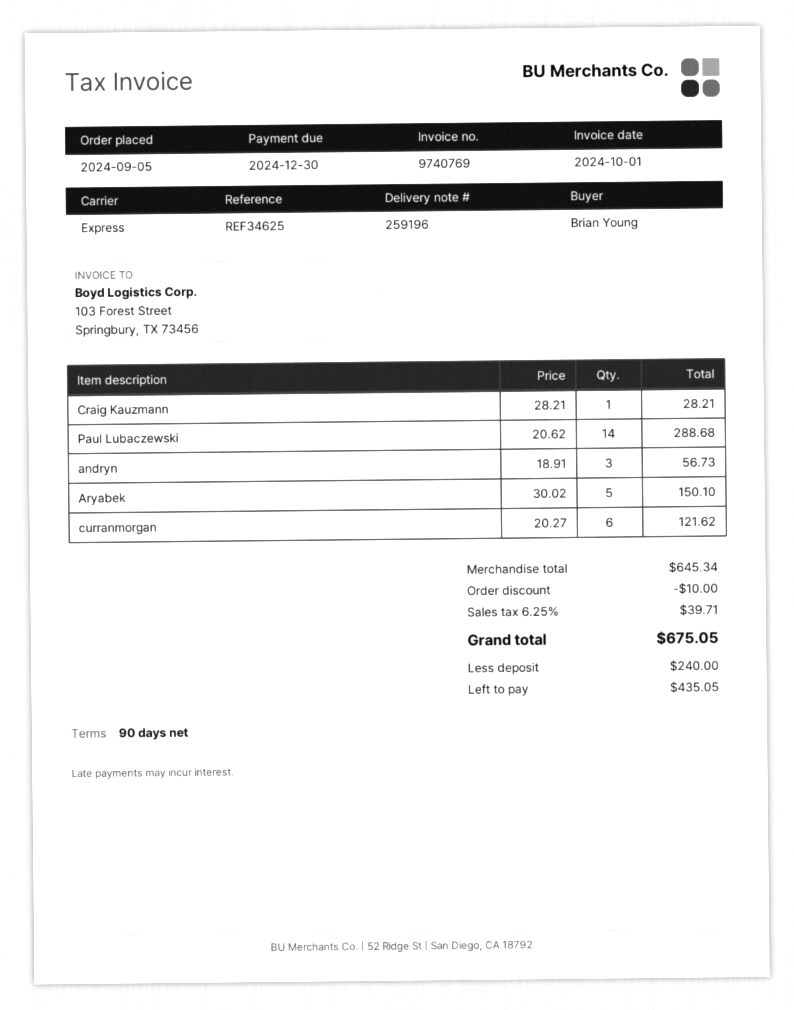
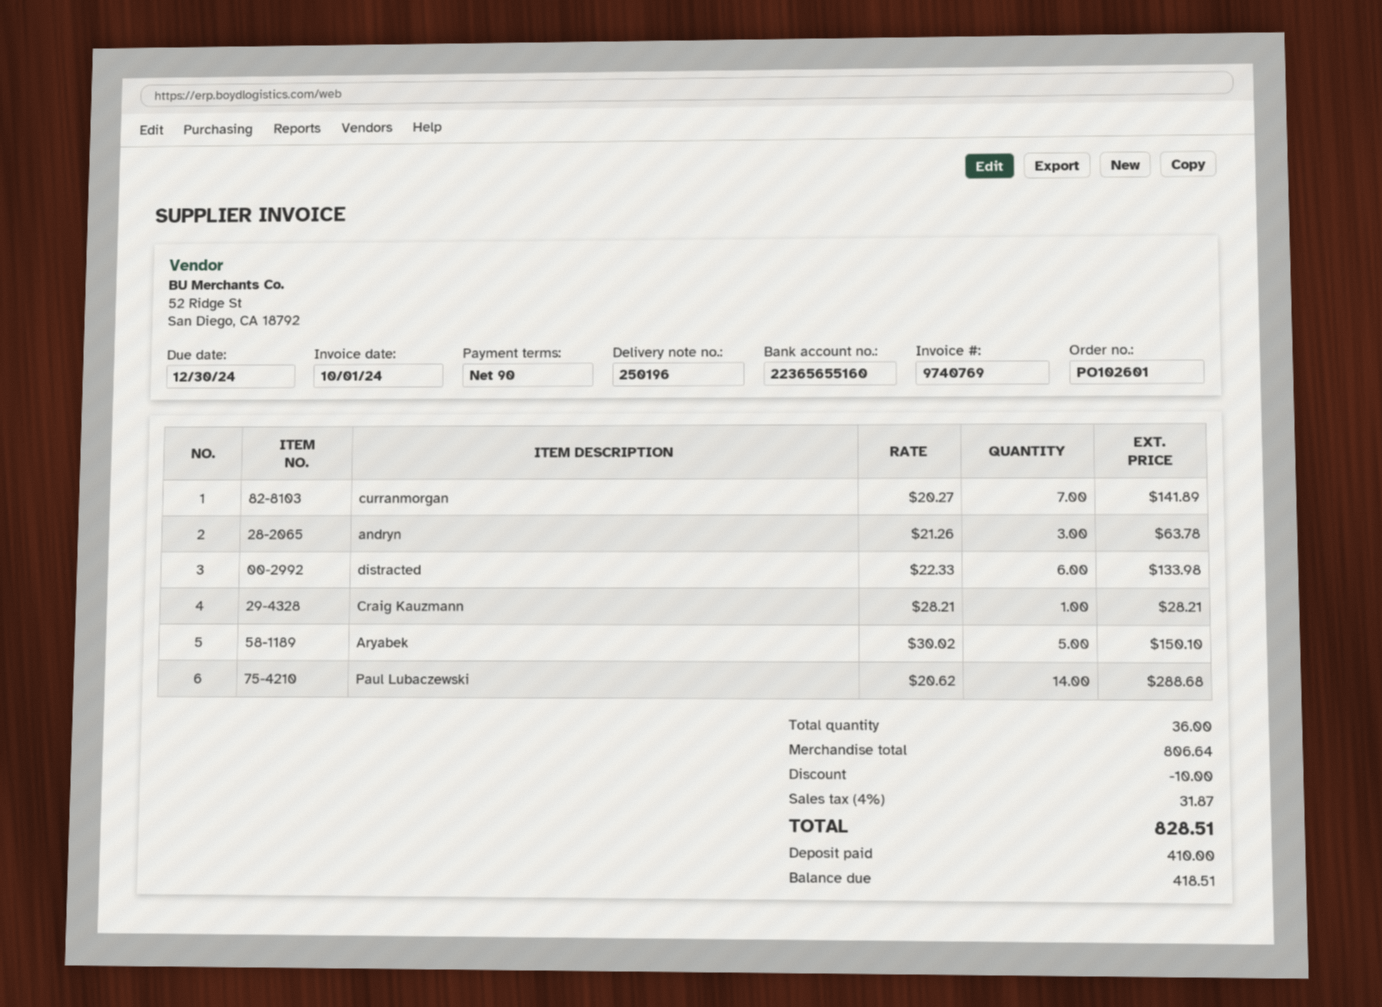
delivery note number: 259196 -> 250196
andryn: 3 x 18.91 = 56.73 -> 3 x 21.26 = 63.78
curranmorgan: 6 x 20.27 = 121.62 -> 7 x 20.27 = 141.89
distracted: none -> 6 x 22.33 = 133.98
subtotal: 645.34 -> 806.64
tax: 6.25% = 39.71 -> 4% = 31.87
total: 675.05 -> 828.51
deposit: 240.00 -> 410.00
balance: 435.05 -> 418.51

